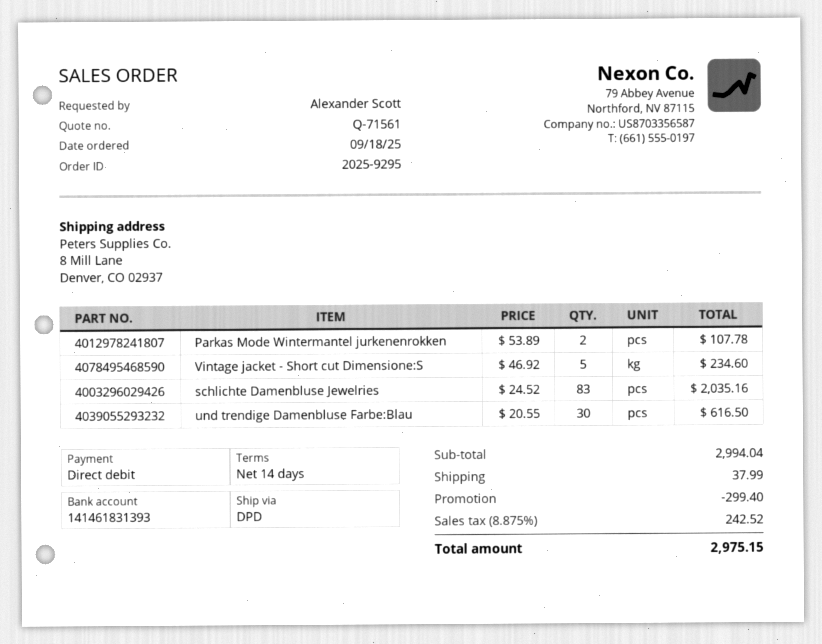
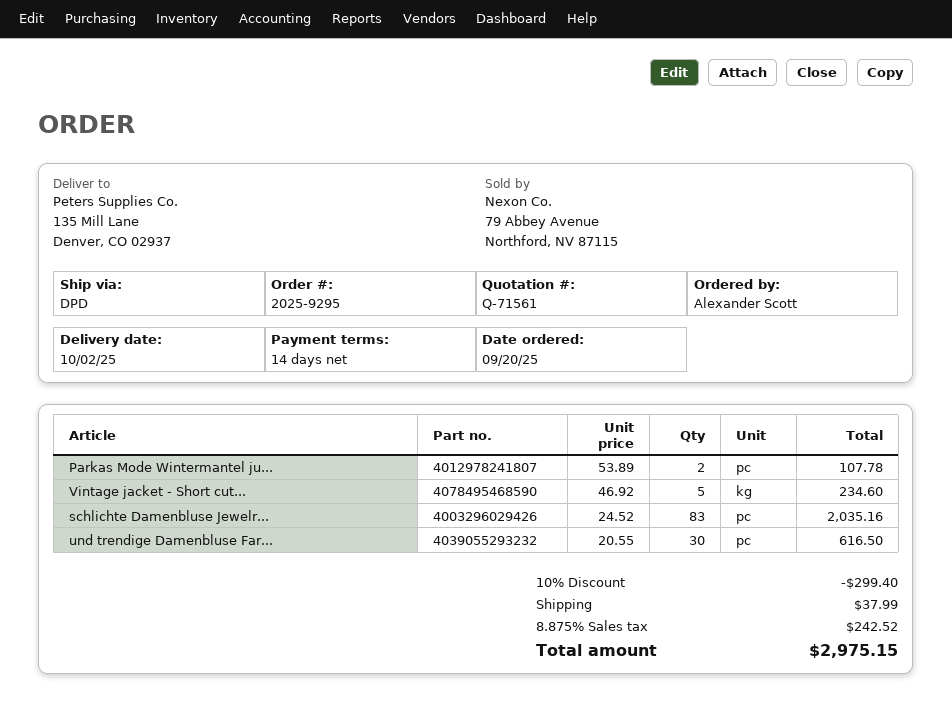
order date: 2025-09-18 -> 2025-09-20
ship to: 8 Mill Lane, Denver, CO 02937 -> 135 Mill Lane, Denver, CO 02937

